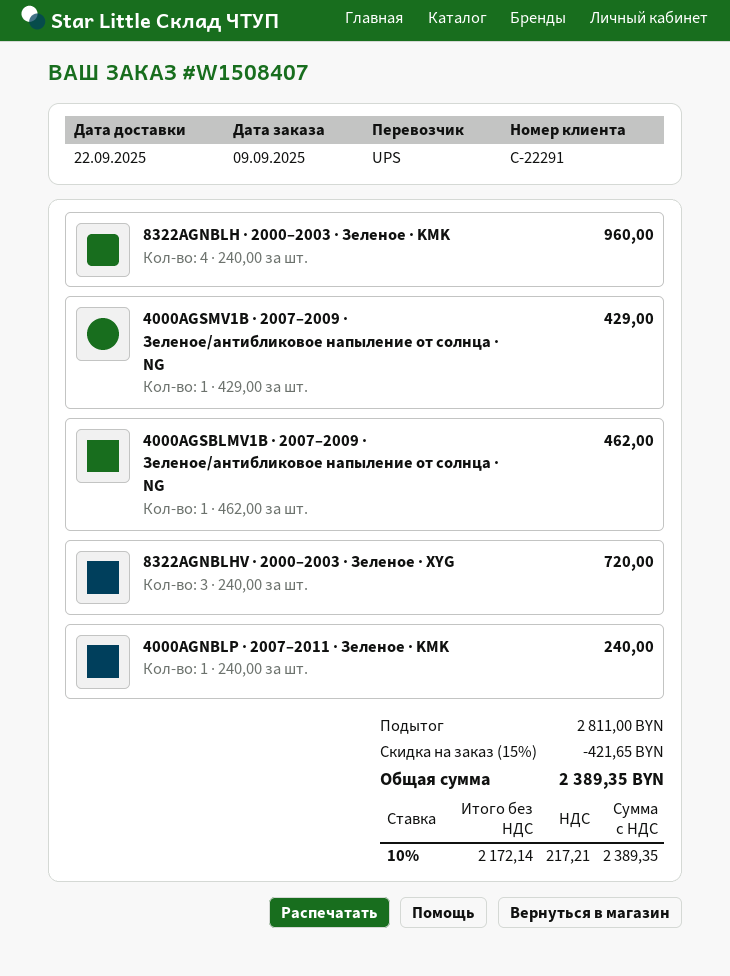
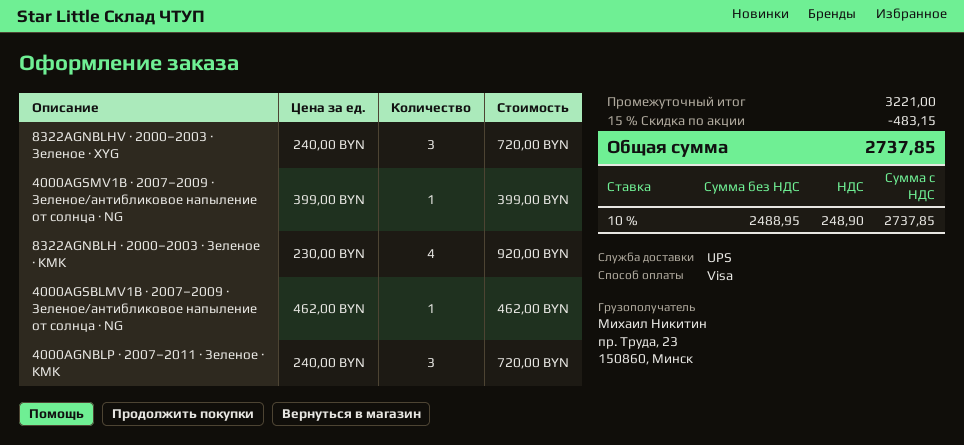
8322AGNBLH · 2000–2003 · Зеленое · KMK: 4 x 240.00 = 960.00 -> 4 x 230.00 = 920.00
4000AGSMV1B · 2007–2009 · Зеленое/антибликовое напыление от солнца · NG: 1 x 429.00 = 429.00 -> 1 x 399.00 = 399.00
4000AGNBLP · 2007–2011 · Зеленое · KMK: 1 x 240.00 = 240.00 -> 3 x 240.00 = 720.00
subtotal: 2811.00 -> 3221.00
discount: 15% = 421.65 -> 15% = 483.15
net: 2172.14 -> 2488.95
tax: 10% = 217.21 -> 10% = 248.90
total: 2389.35 -> 2737.85

